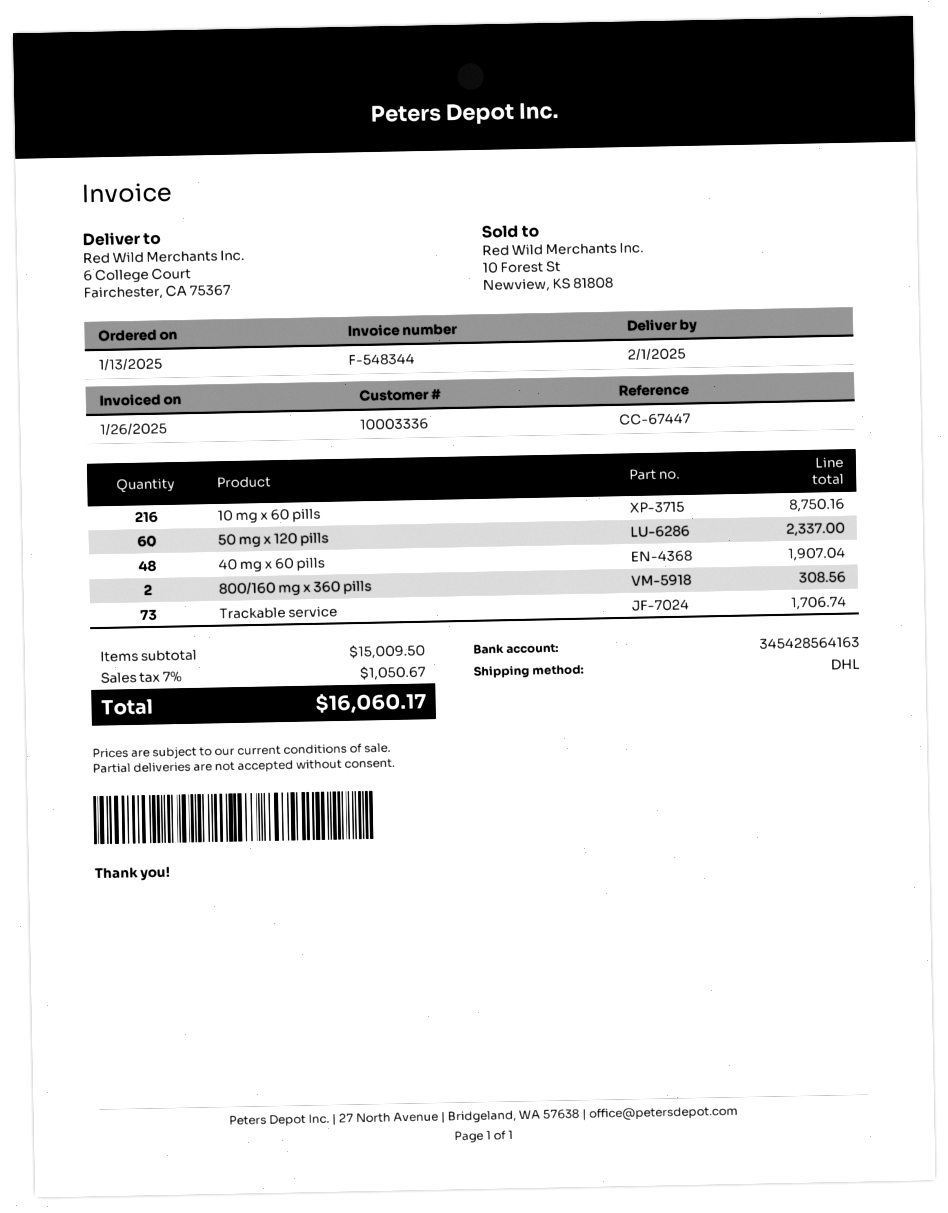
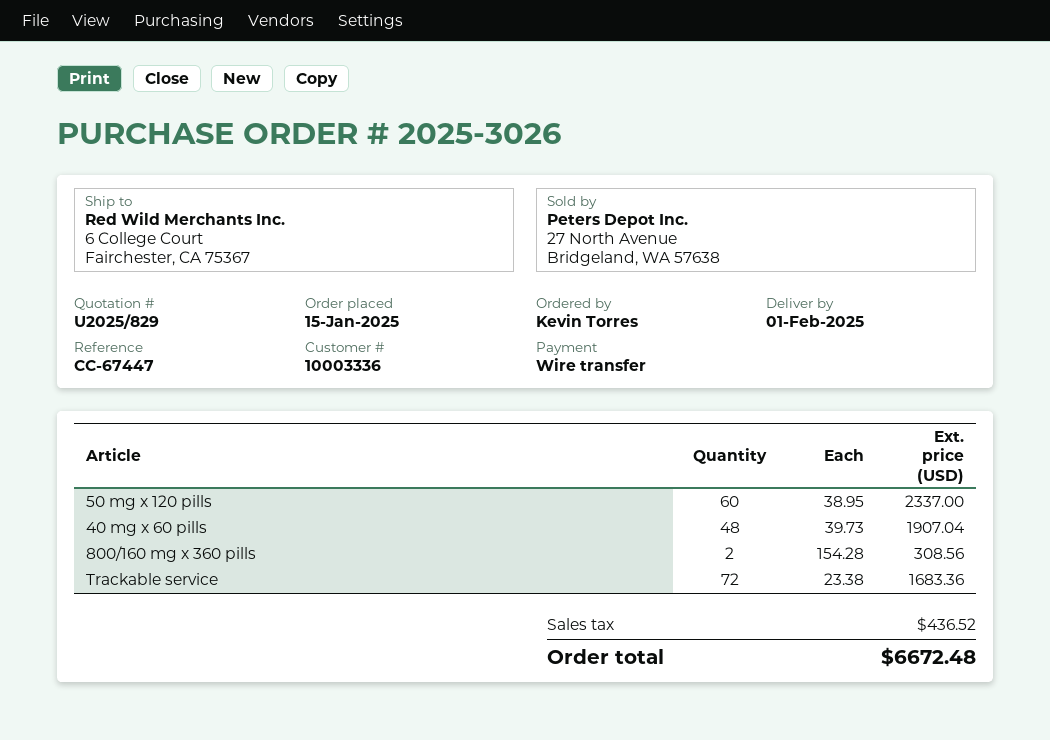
order date: 2025-01-13 -> 2025-01-15
10 mg x 60 pills: 216 for 8750.16 -> none
Trackable service: 73 for 1706.74 -> 72 for 1683.36
tax: 1050.67 -> 436.52
total: 16060.17 -> 6672.48

